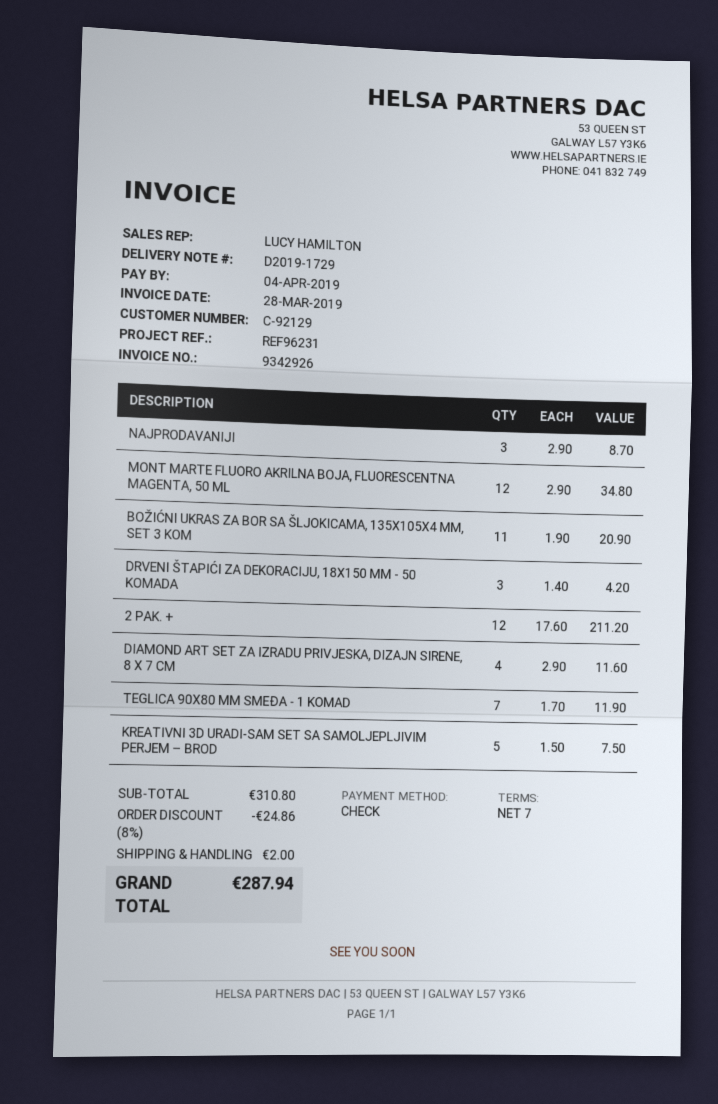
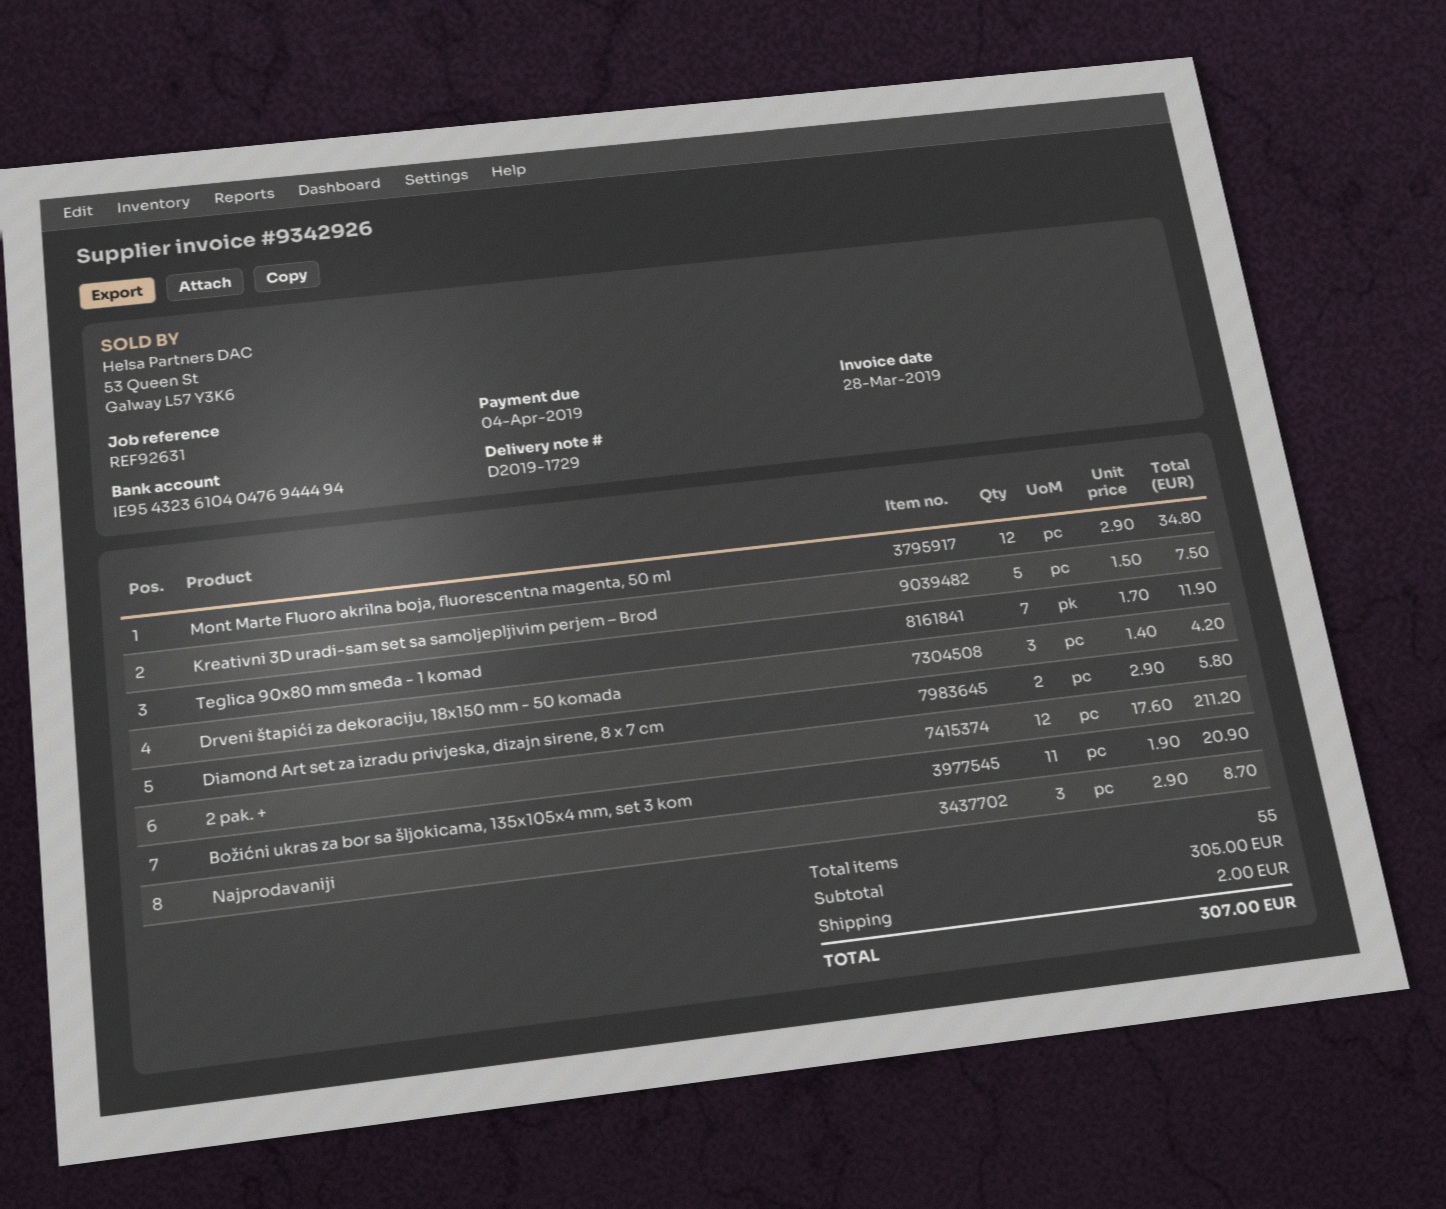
reference: REF96231 -> REF92631
DIAMOND ART SET ZA IZRADU PRIVJESKA, DIZAJN SIRENE, 8 X 7 CM: 4 x 2.90 = 11.60 -> 2 x 2.90 = 5.80
subtotal: 310.80 -> 305.00
discount: 8% = 24.86 -> none
total: 287.94 -> 307.00

